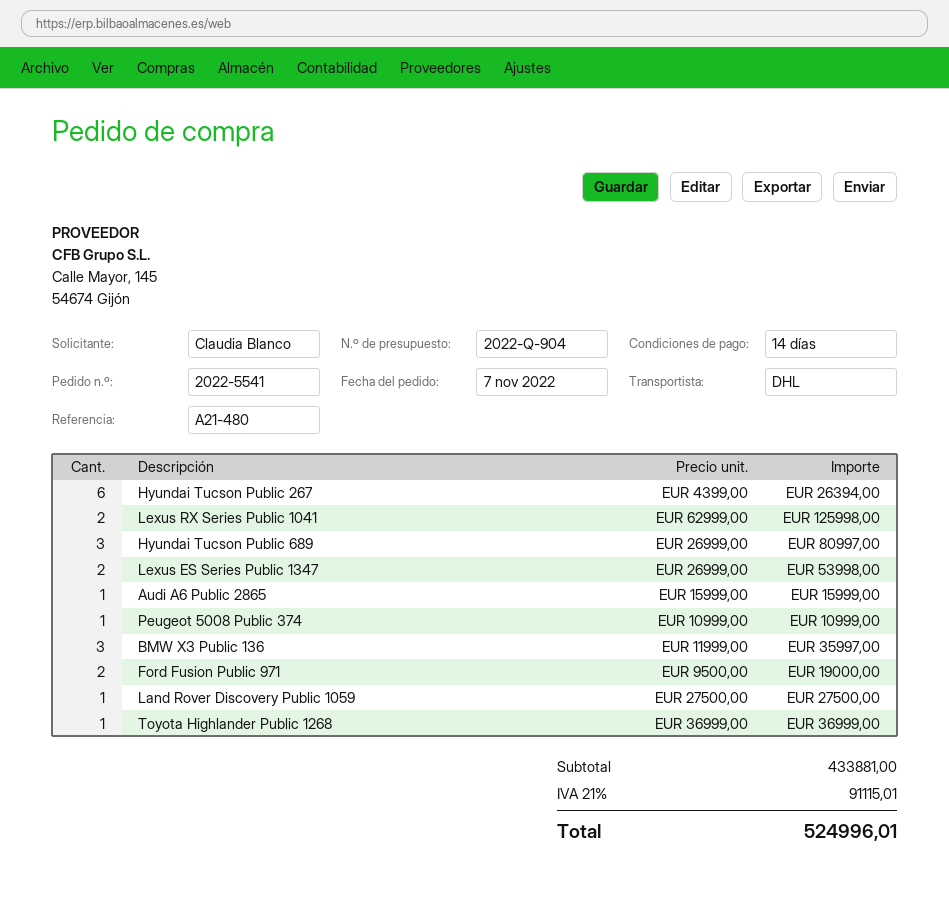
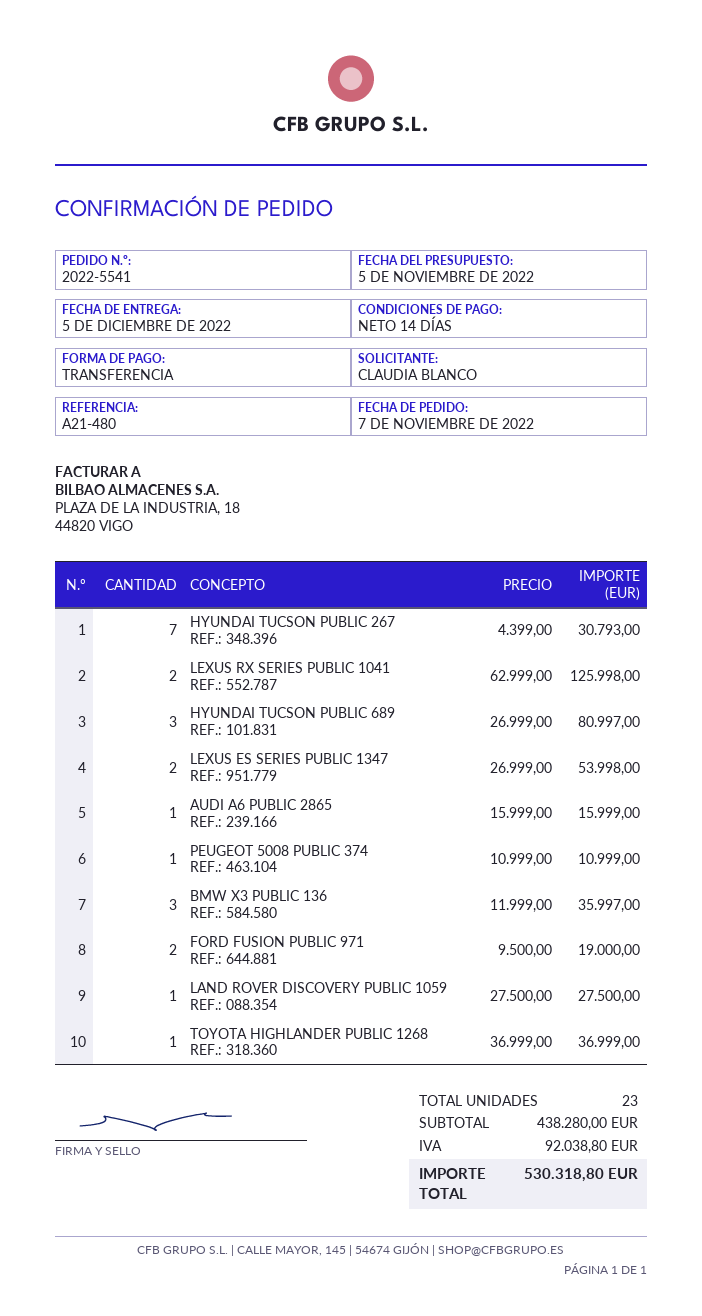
Hyundai Tucson Public 267: 6 x 4399.00 = 26394.00 -> 7 x 4399.00 = 30793.00
subtotal: 433881.00 -> 438280.00
tax: 91115.01 -> 92038.80
total: 524996.01 -> 530318.80

